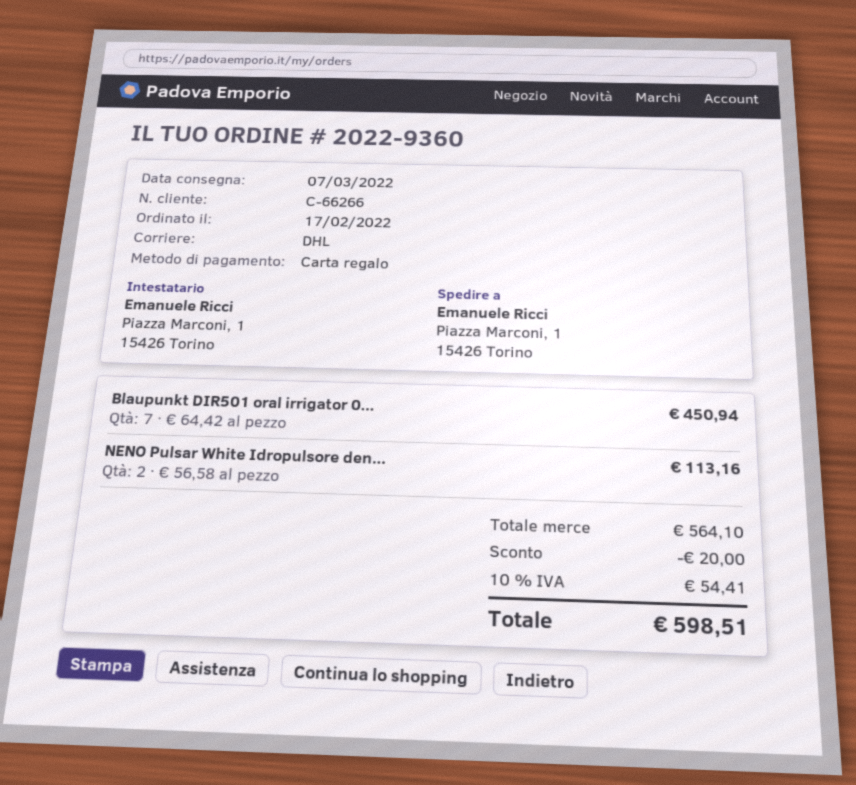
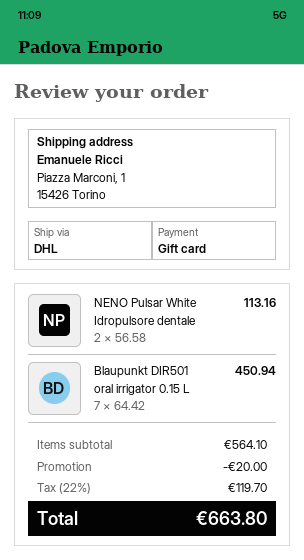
tax: 10% = 54.41 -> 22% = 119.70
total: 598.51 -> 663.80

